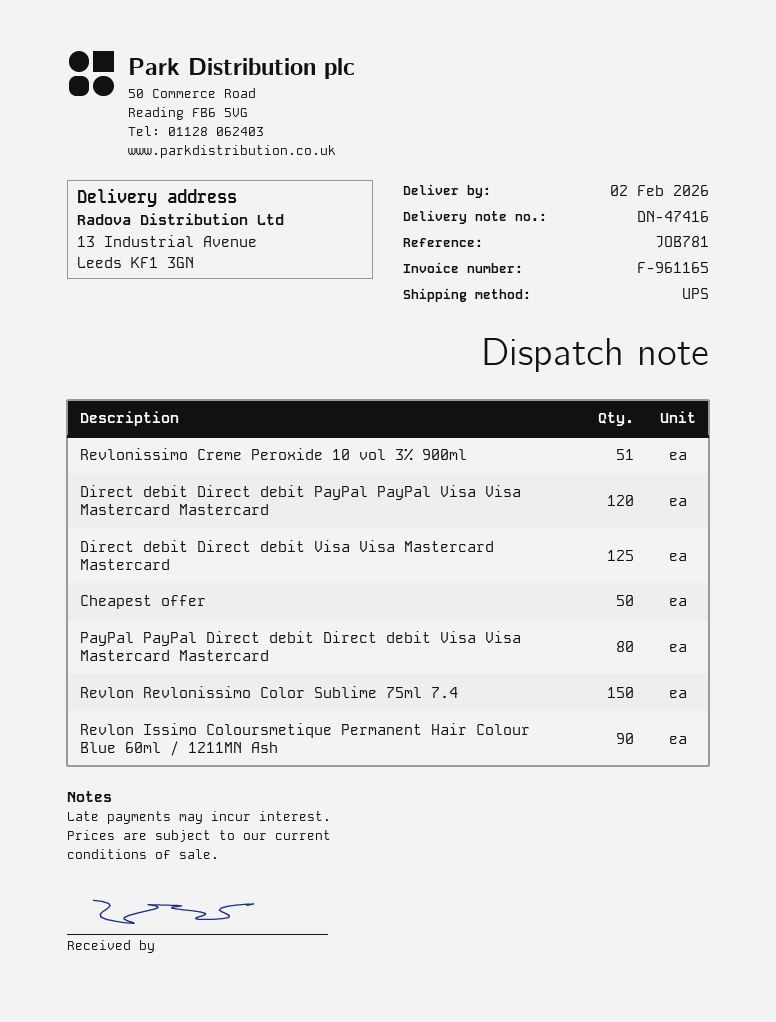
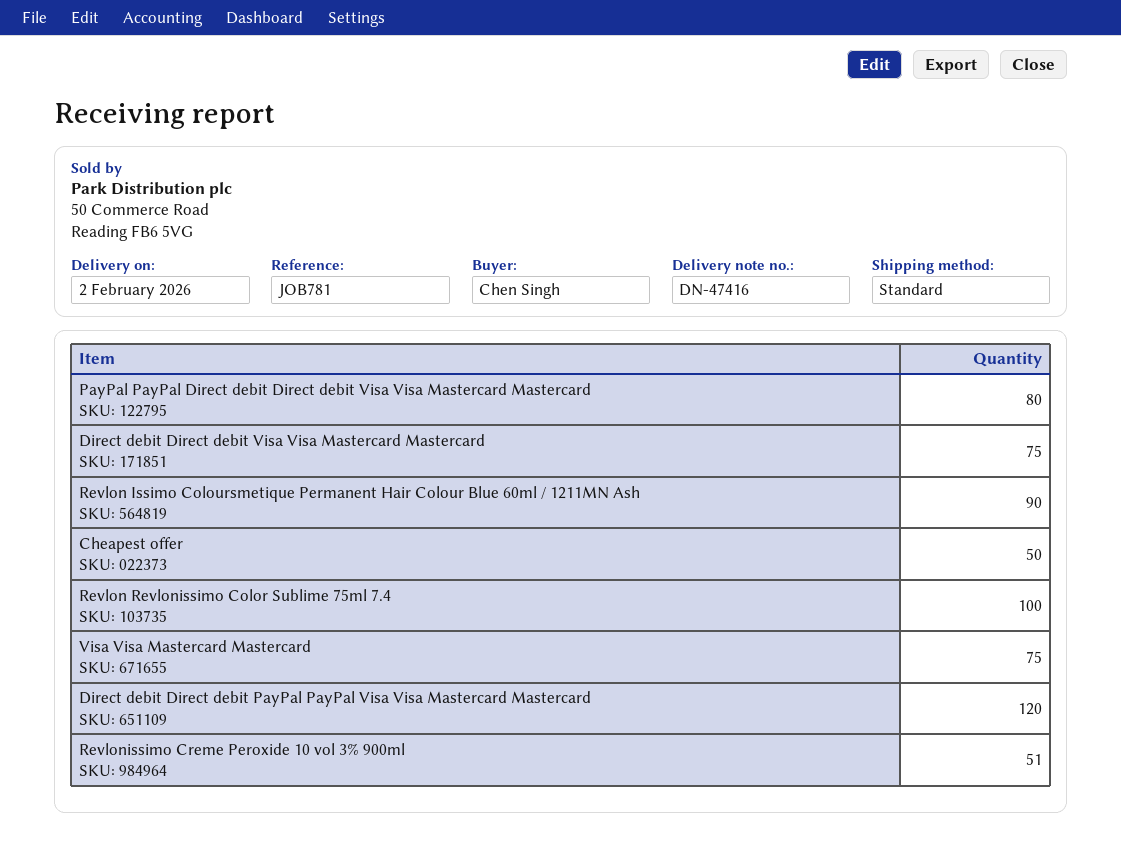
shipping method: UPS -> standard
Direct debit Direct debit Visa Visa Mastercard Mastercard: 125 -> 75
Revlon Revlonissimo Color Sublime 75ml 7.4: 150 -> 100
Visa Visa Mastercard Mastercard: none -> 75

